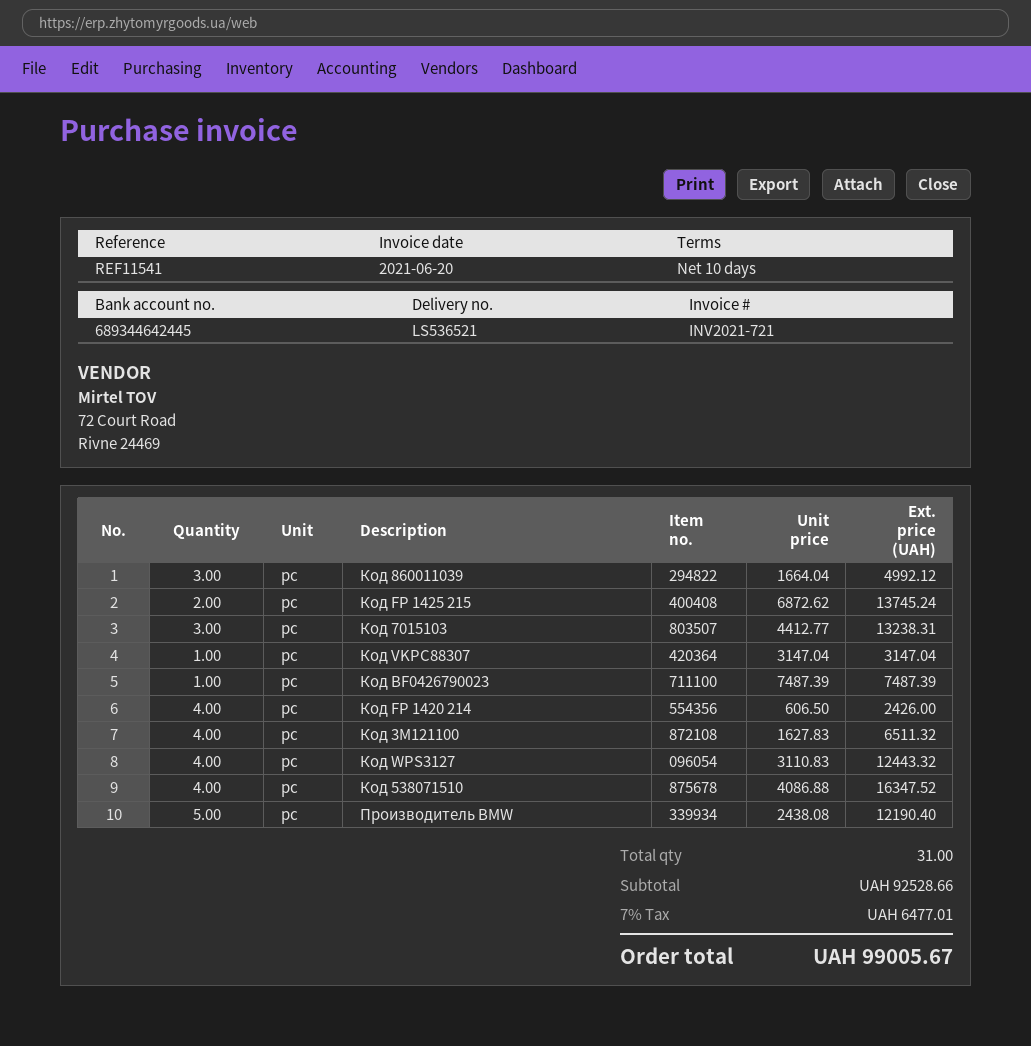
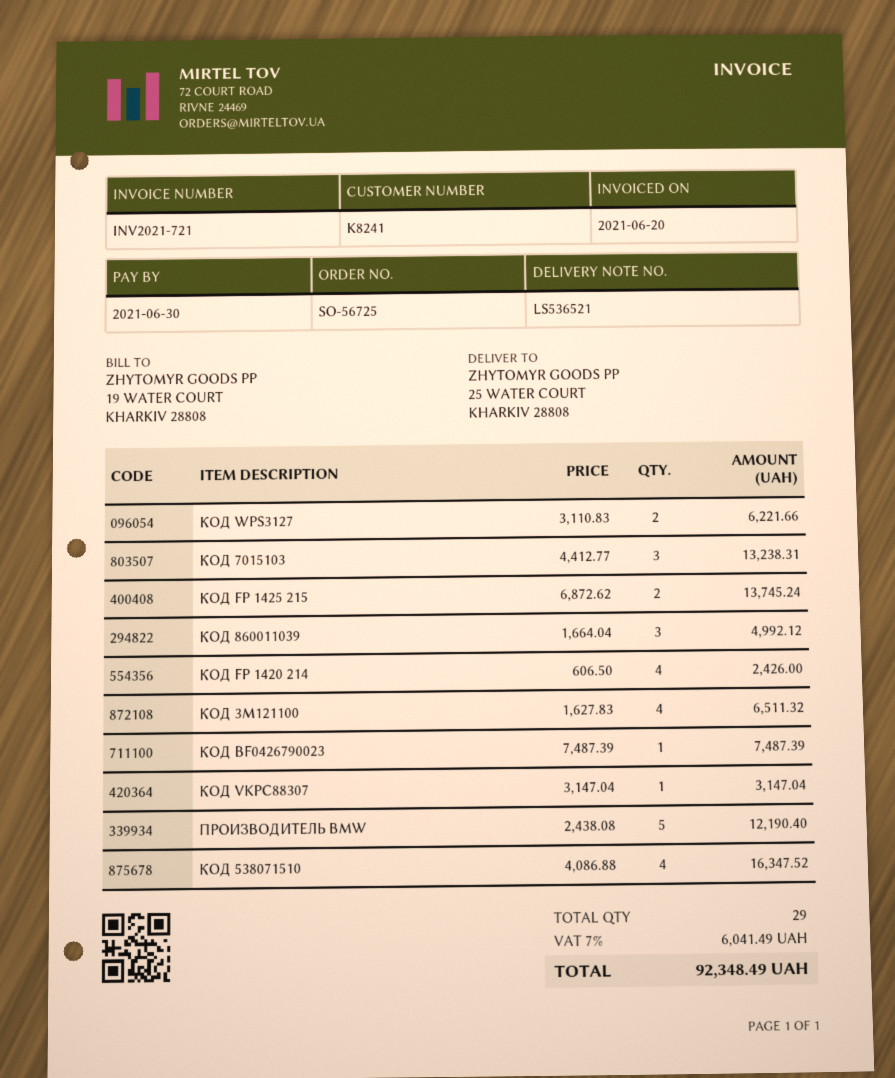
Код WPS3127: 4 x 3110.83 = 12443.32 -> 2 x 3110.83 = 6221.66
total quantity: 31 -> 29
tax: 7% = 6477.01 -> 7% = 6041.49
total: 99005.67 -> 92348.49

